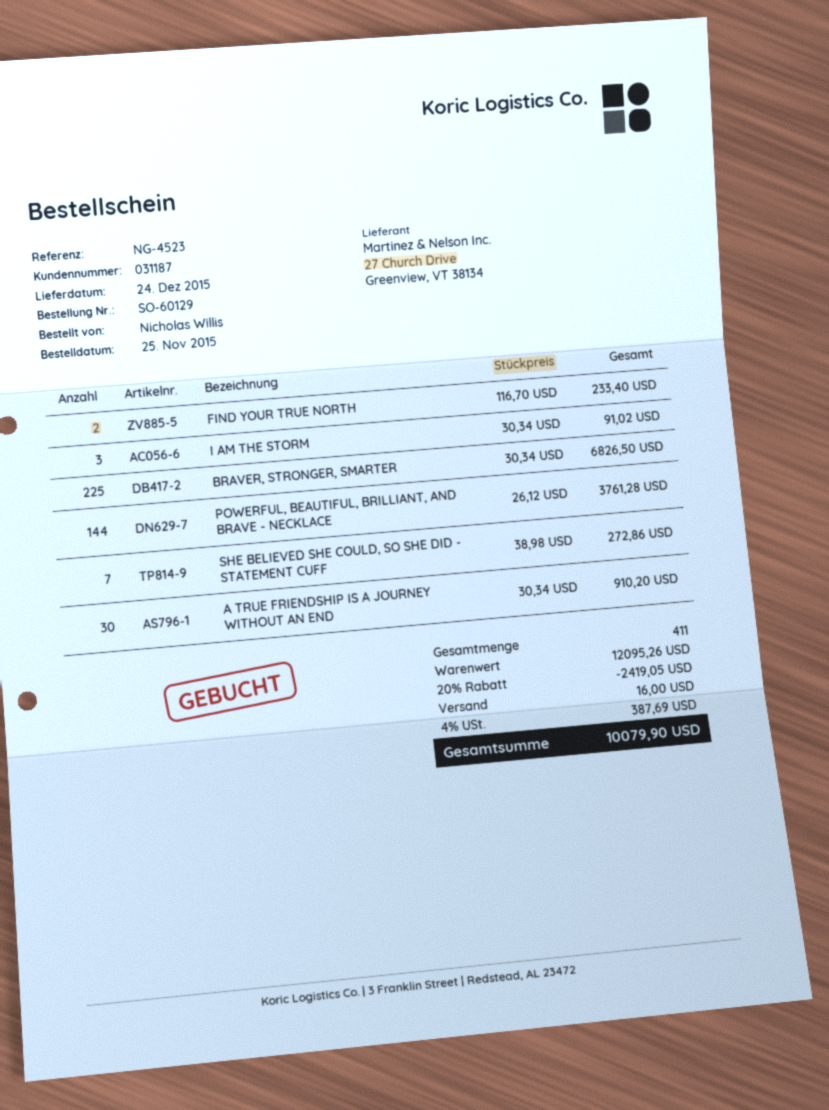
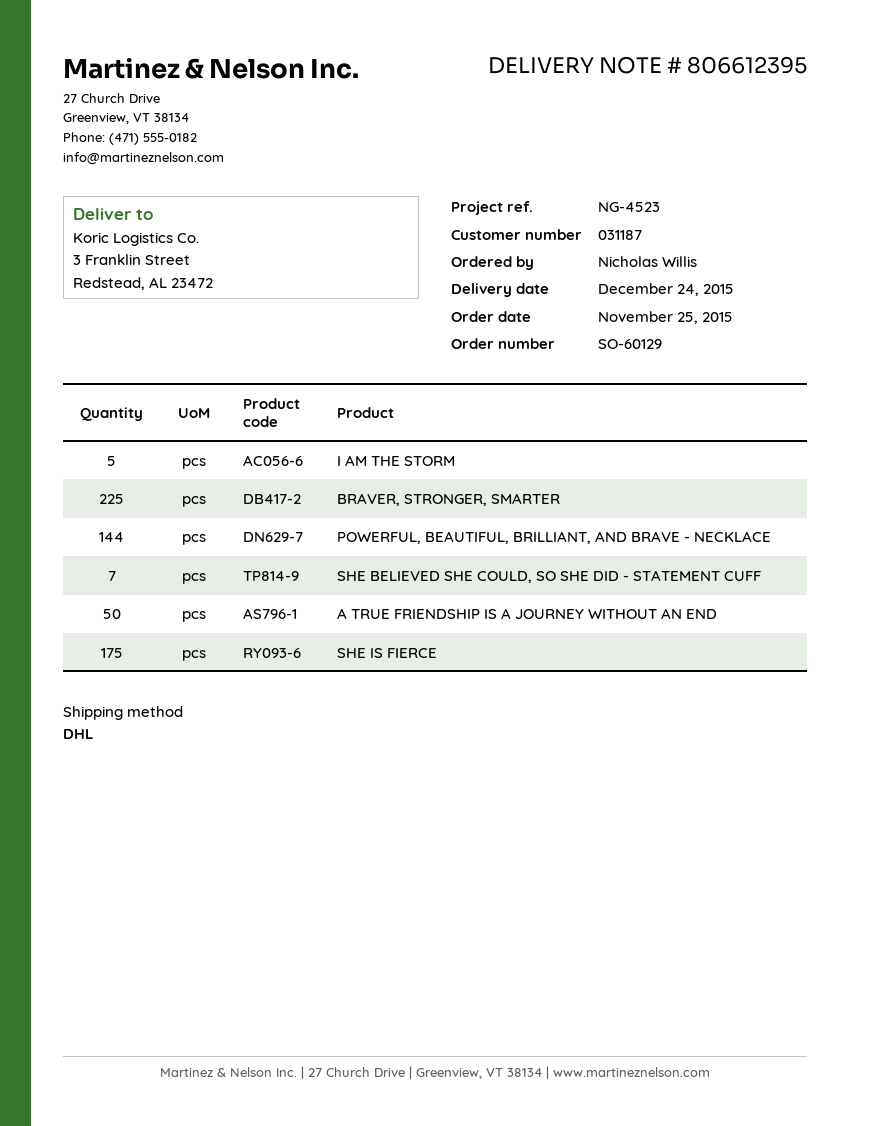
FIND YOUR TRUE NORTH: 2 -> none
I AM THE STORM: 3 -> 5
A TRUE FRIENDSHIP IS A JOURNEY WITHOUT AN END: 30 -> 50
SHE IS FIERCE: none -> 175

